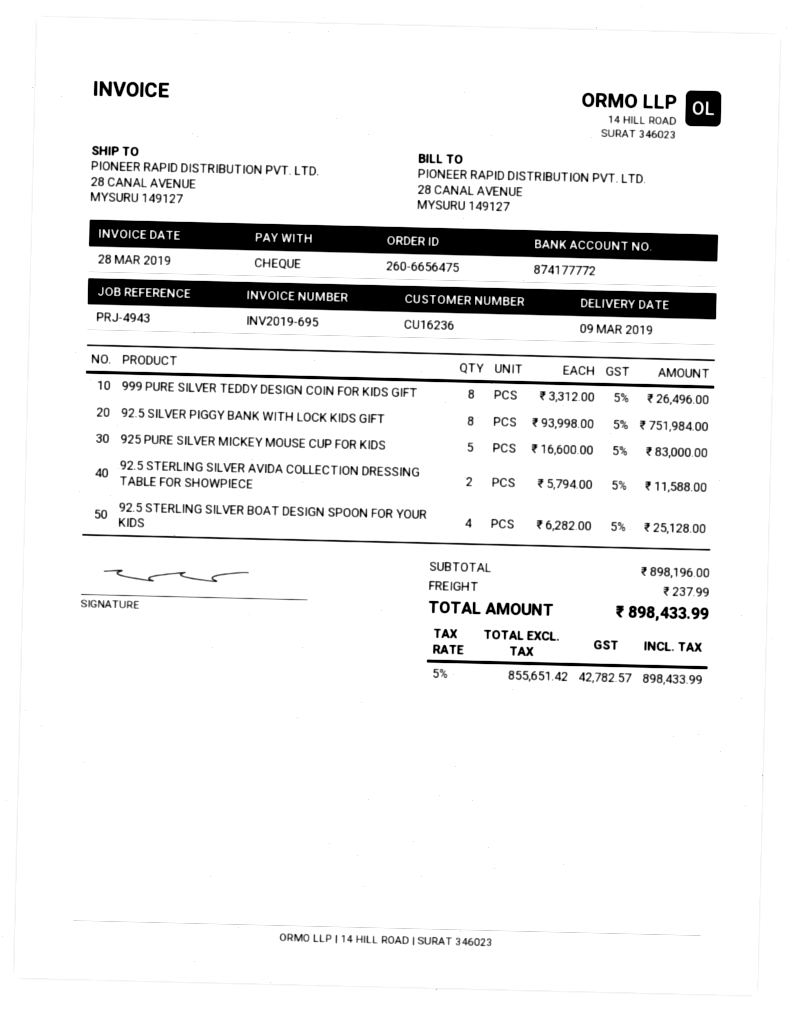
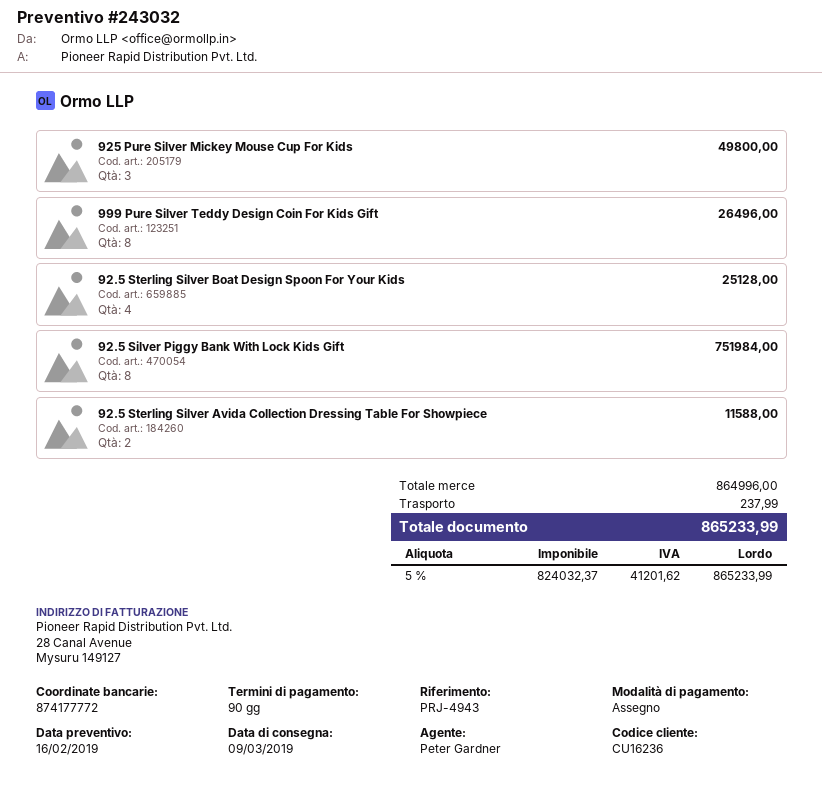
925 PURE SILVER MICKEY MOUSE CUP FOR KIDS: 5 for 83000.00 -> 3 for 49800.00
subtotal: 898196.00 -> 864996.00
net: 855651.42 -> 824032.37
tax: 5% = 42782.57 -> 5% = 41201.62
total: 898433.99 -> 865233.99

